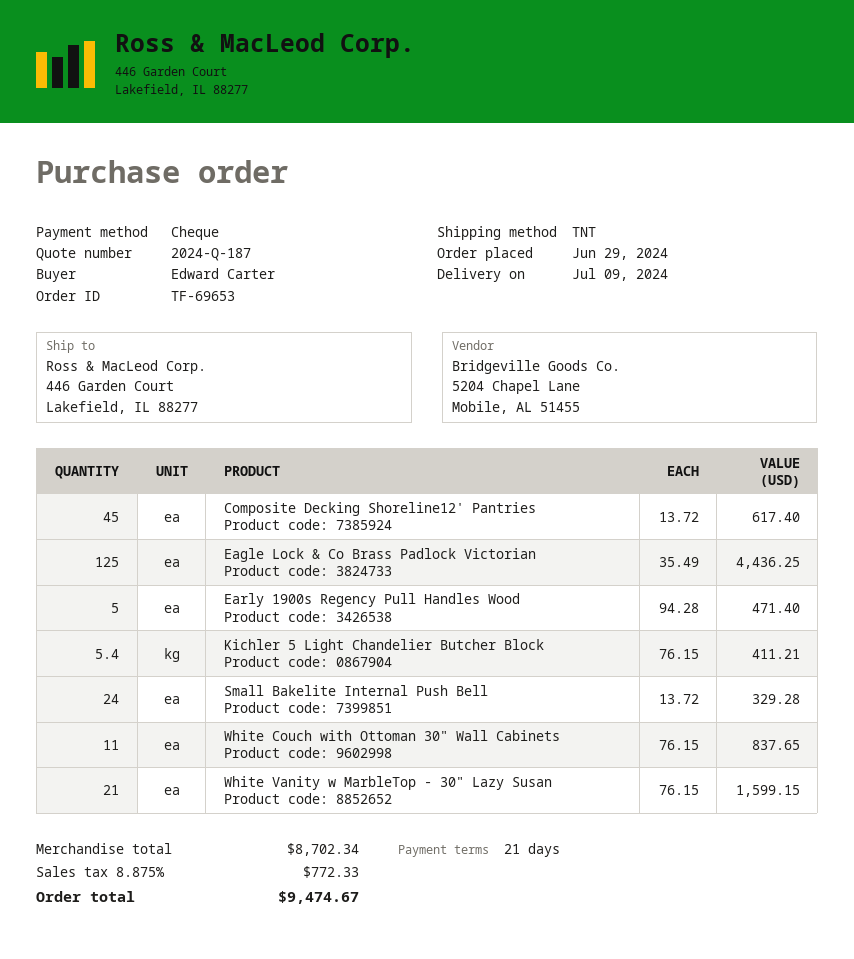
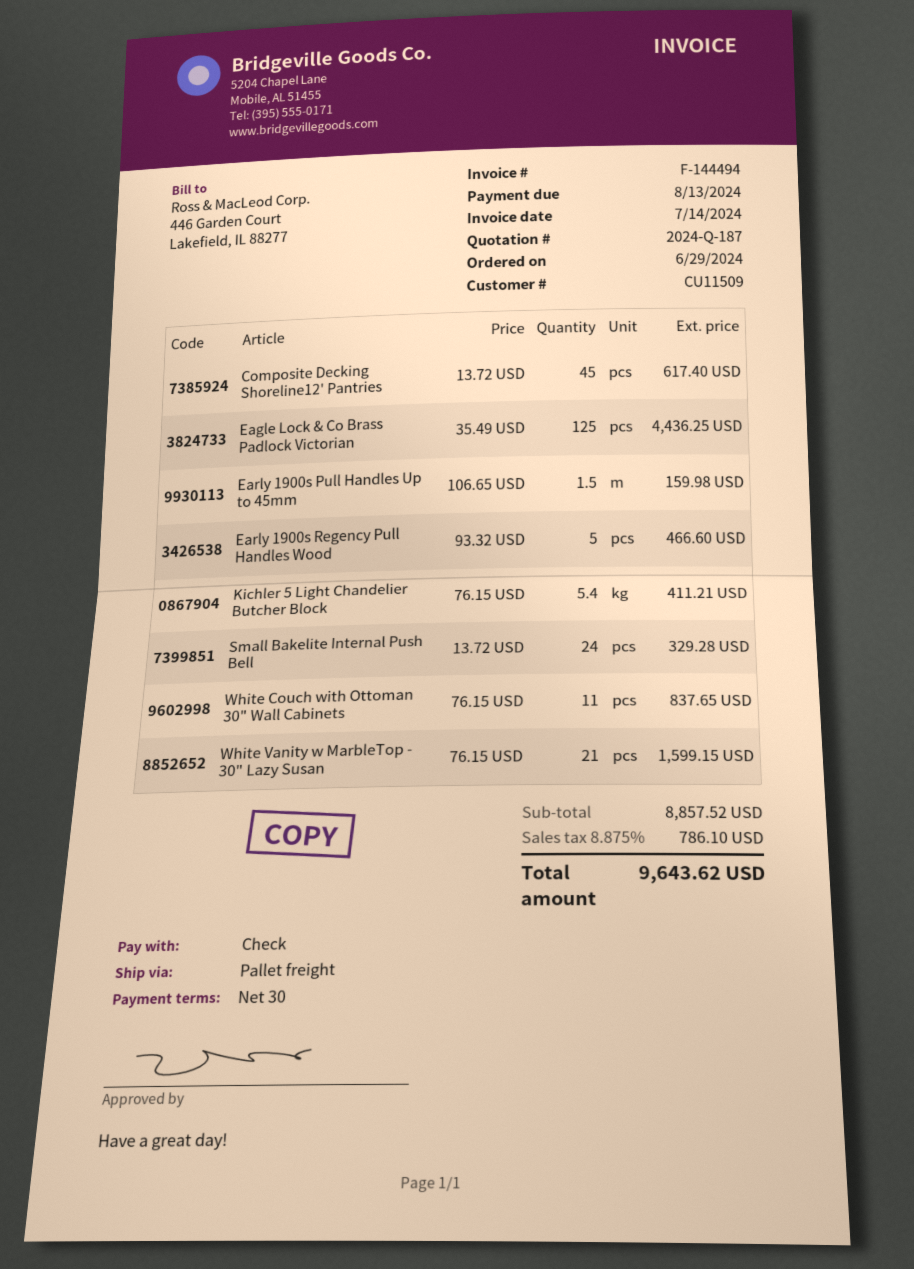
payment terms: 21 days -> 30 days
shipping method: TNT -> pallet freight
Early 1900s Regency Pull Handles Wood: 5 x 94.28 = 471.40 -> 5 x 93.32 = 466.60
Early 1900s Pull Handles Up to 45mm: none -> 1.5 x 106.65 = 159.98
subtotal: 8702.34 -> 8857.52
tax: 8.875% = 772.33 -> 8.875% = 786.10
total: 9474.67 -> 9643.62

